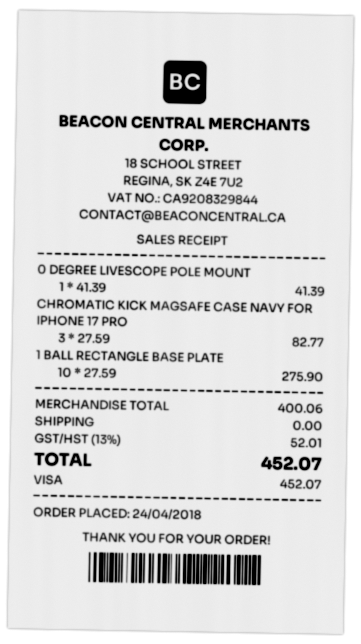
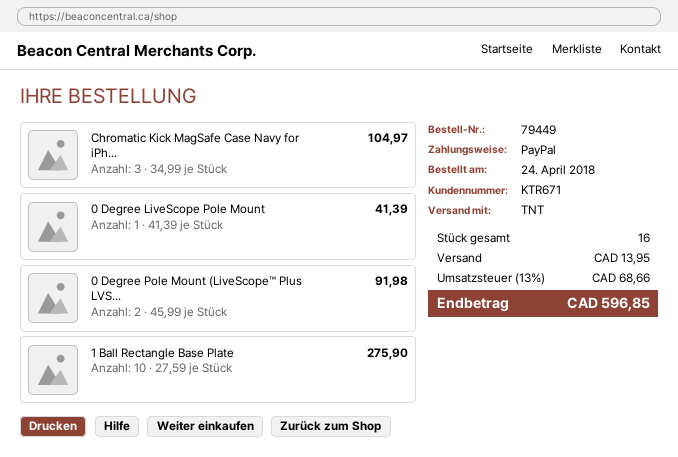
payment method: Visa -> PayPal
CHROMATIC KICK MAGSAFE CASE NAVY FOR IPHONE 17 PRO: 3 x 27.59 = 82.77 -> 3 x 34.99 = 104.97
0 Degree Pole Mount (LiveScope™ Plus LVS...: none -> 2 x 45.99 = 91.98
shipping: 0.00 -> 13.95
tax: 13% = 52.01 -> 13% = 68.66
total: 452.07 -> 596.85

